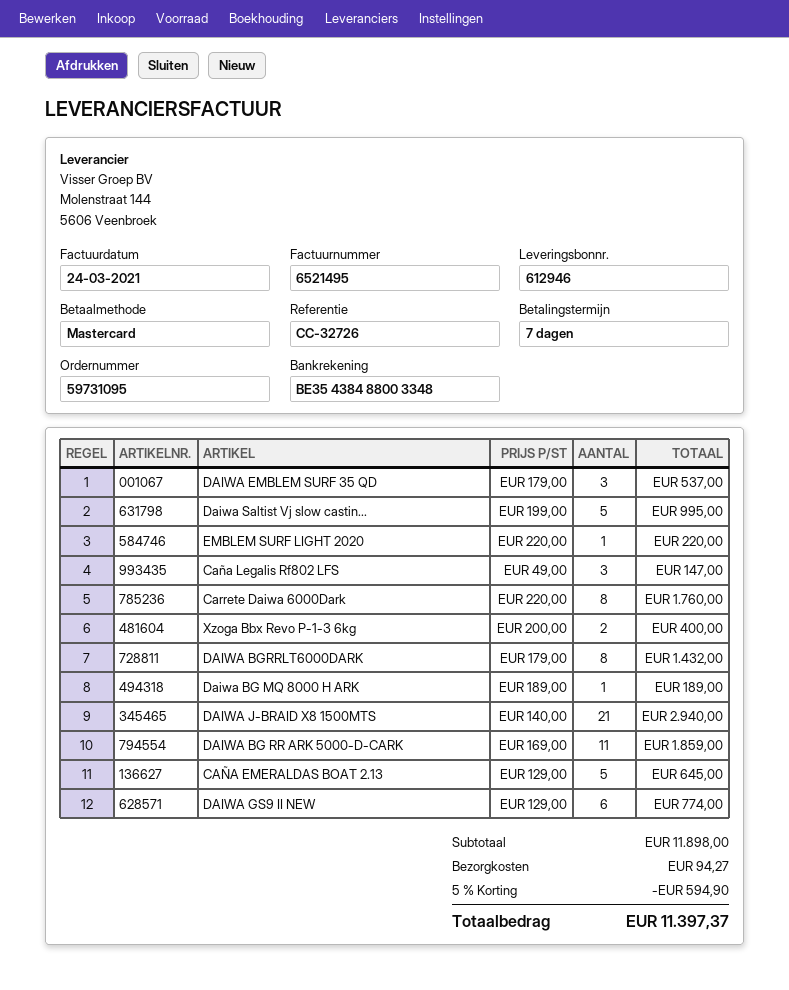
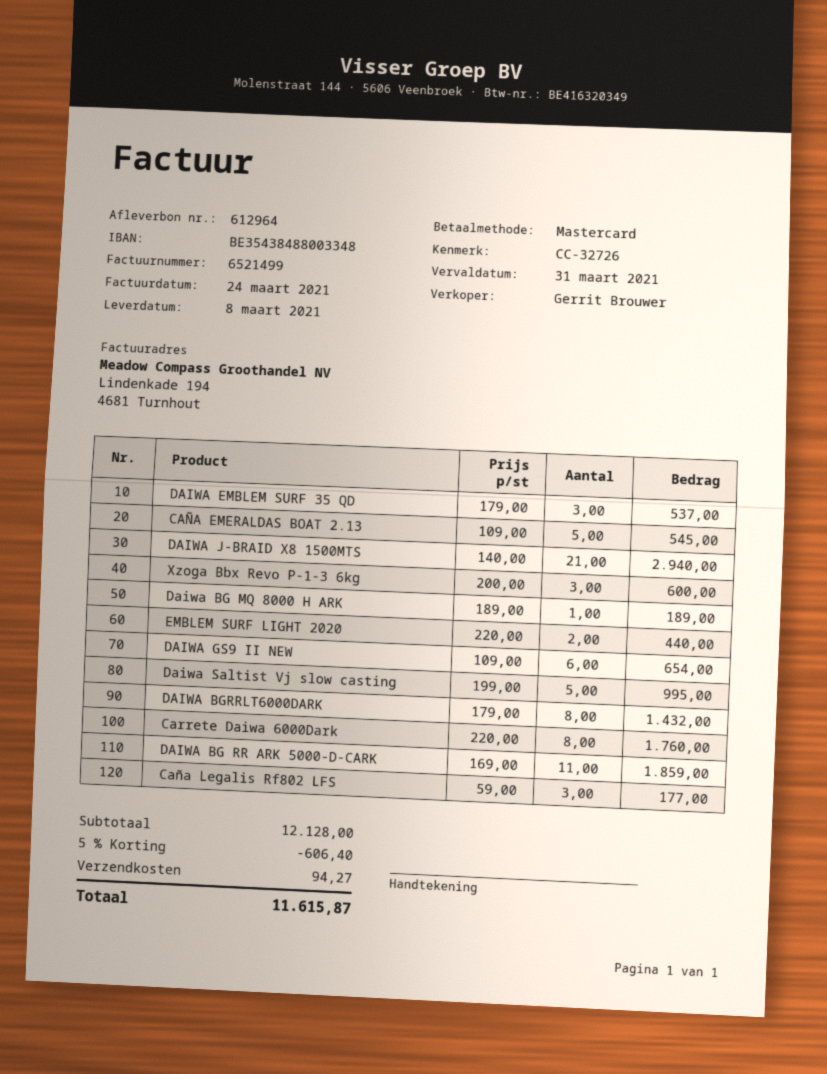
delivery note number: 612946 -> 612964
invoice number: 6521495 -> 6521499
EMBLEM SURF LIGHT 2020: 1 x 220.00 = 220.00 -> 2 x 220.00 = 440.00
Caña Legalis Rf802 LFS: 3 x 49.00 = 147.00 -> 3 x 59.00 = 177.00
Xzoga Bbx Revo P-1-3 6kg: 2 x 200.00 = 400.00 -> 3 x 200.00 = 600.00
CAÑA EMERALDAS BOAT 2.13: 5 x 129.00 = 645.00 -> 5 x 109.00 = 545.00
DAIWA GS9 II NEW: 6 x 129.00 = 774.00 -> 6 x 109.00 = 654.00
subtotal: 11898.00 -> 12128.00
discount: 5% = 594.90 -> 5% = 606.40
total: 11397.37 -> 11615.87

